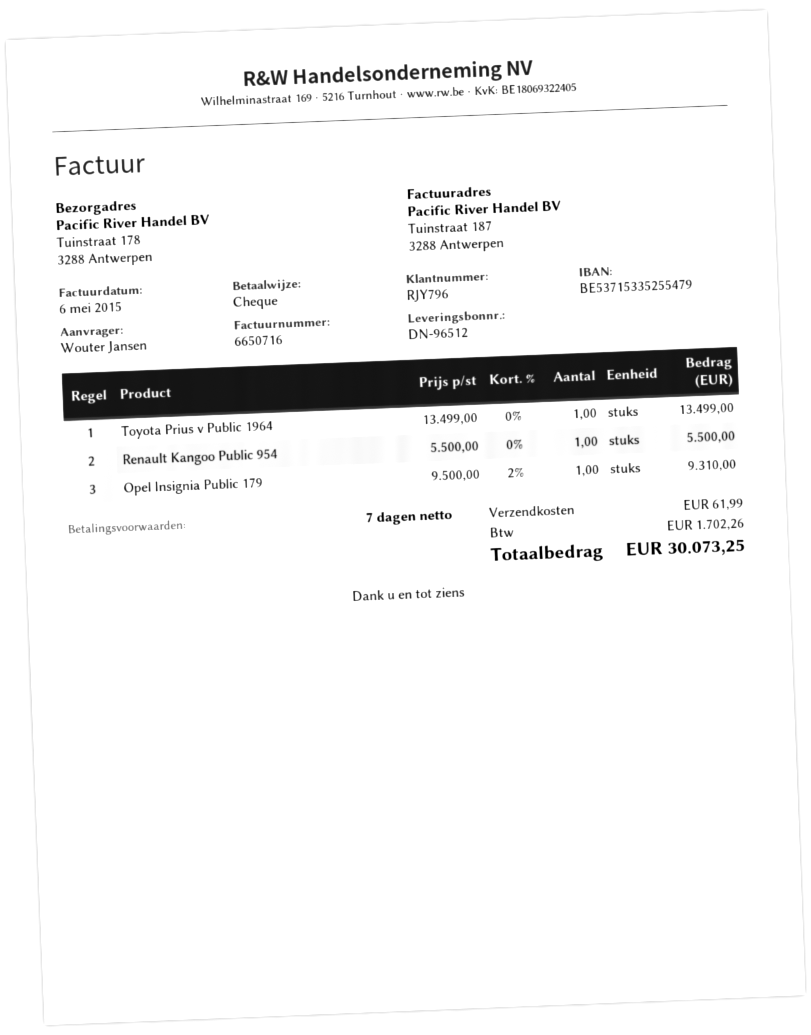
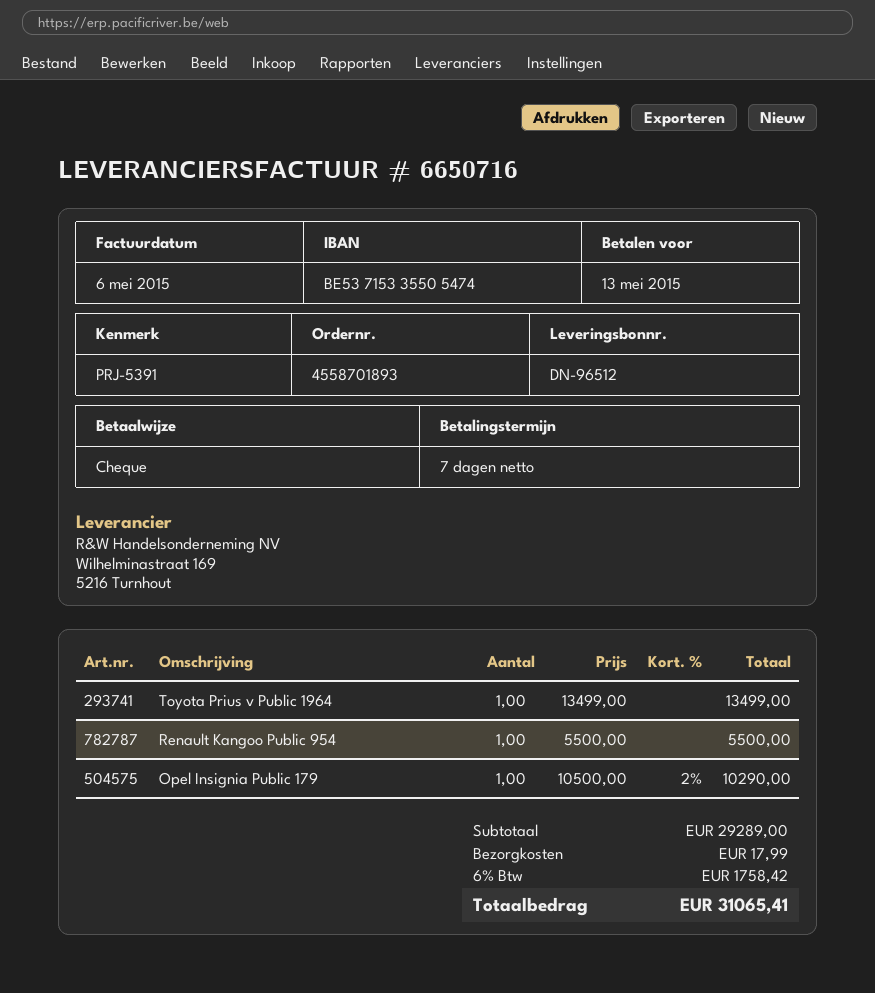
bank account: BE53715335255479 -> BE53715335505474
Opel Insignia Public 179: 1 x 9500.00 - 2% = 9310.00 -> 1 x 10500.00 - 2% = 10290.00
shipping: 61.99 -> 17.99
tax: 1702.26 -> 1758.42
total: 30073.25 -> 31065.41

